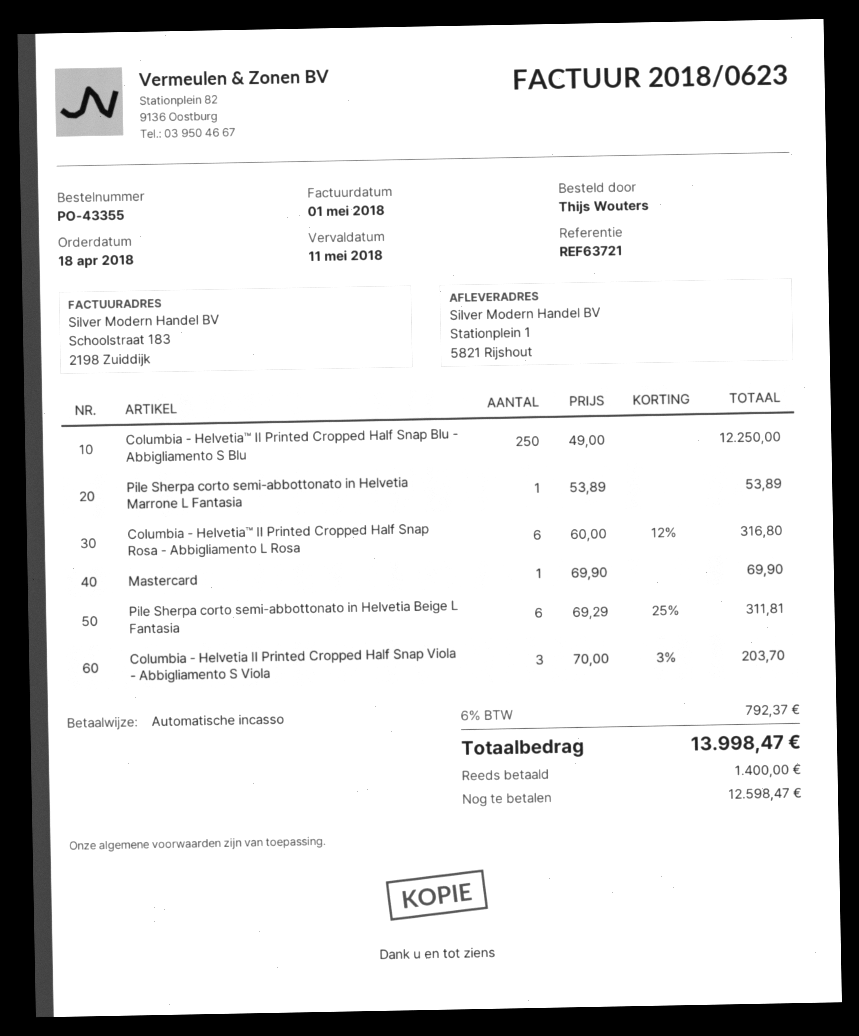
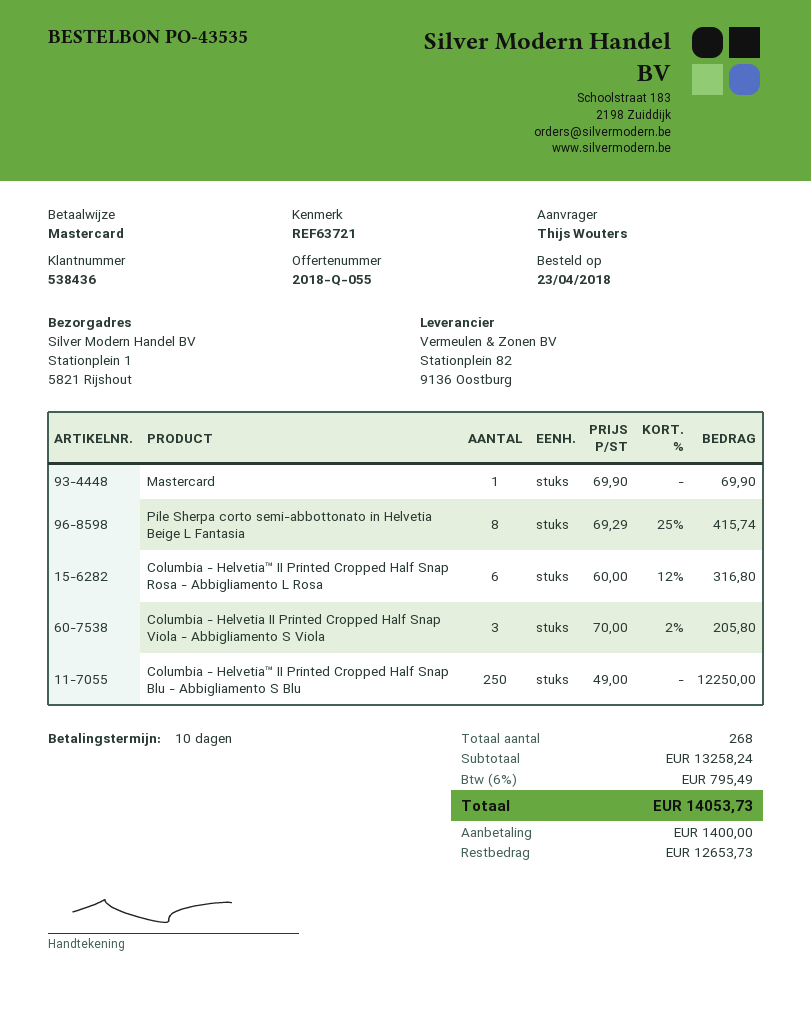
order number: PO-43355 -> PO-43535
order date: 2018-04-18 -> 2018-04-23
payment method: direct debit -> Mastercard
Pile Sherpa corto semi-abbottonato in Helvetia Marrone L Fantasia: 1 x 53.89 = 53.89 -> none
Pile Sherpa corto semi-abbottonato in Helvetia Beige L Fantasia: 6 x 69.29 - 25% = 311.81 -> 8 x 69.29 - 25% = 415.74
Columbia - Helvetia II Printed Cropped Half Snap Viola - Abbigliamento S Viola: 3 x 70.00 - 3% = 203.70 -> 3 x 70.00 - 2% = 205.80
tax: 6% = 792.37 -> 6% = 795.49
total: 13998.47 -> 14053.73
balance: 12598.47 -> 12653.73

